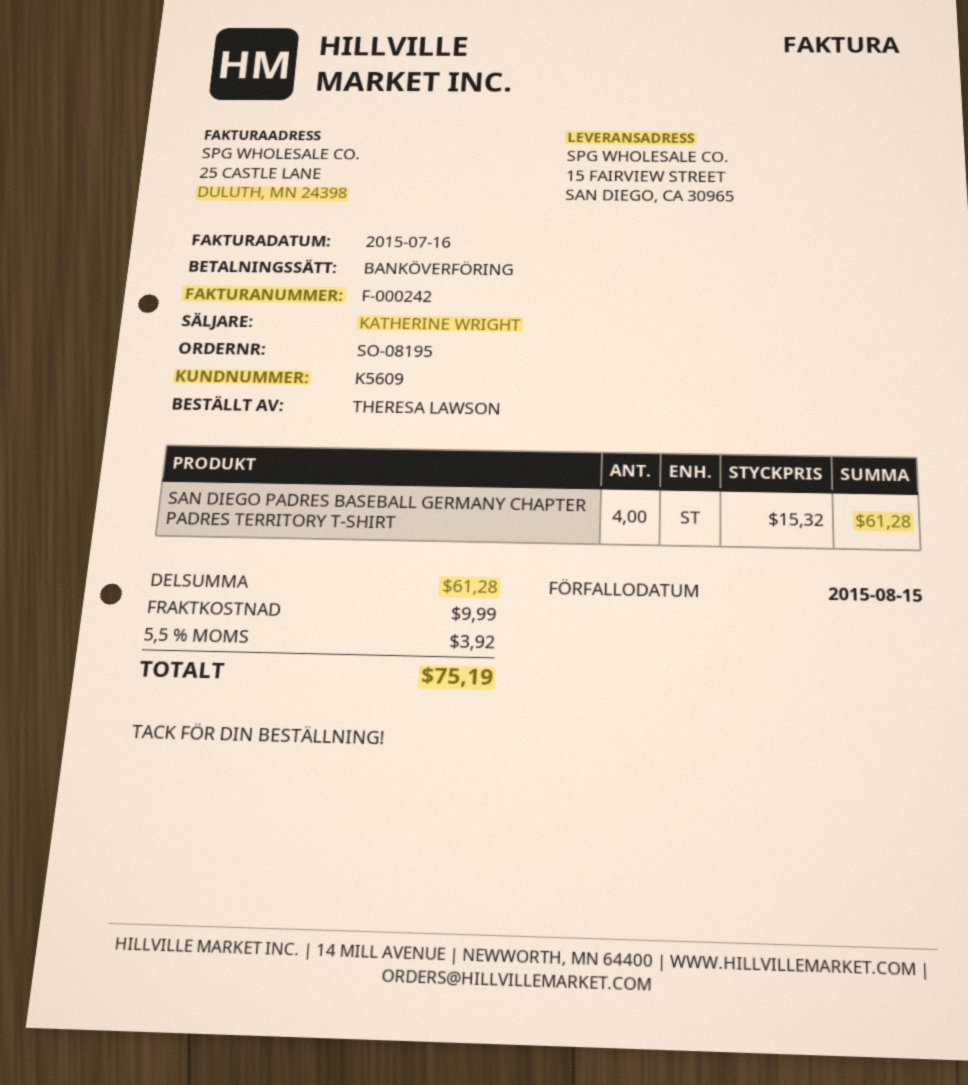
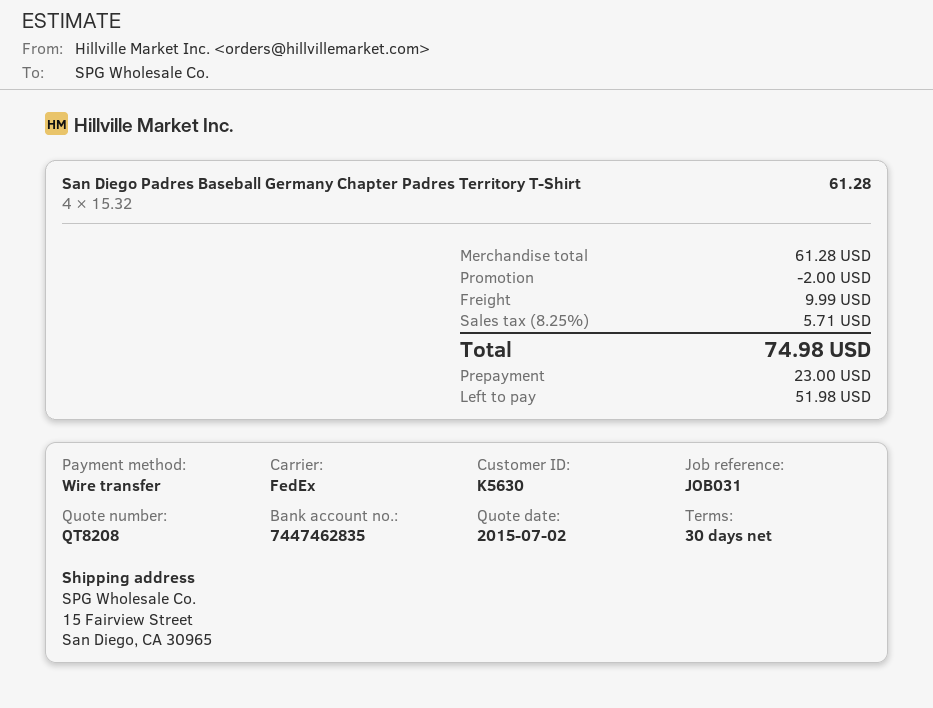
customer number: K5609 -> K5630
discount: none -> 2.00
tax: 5.5% = 3.92 -> 8.25% = 5.71
total: 75.19 -> 74.98

